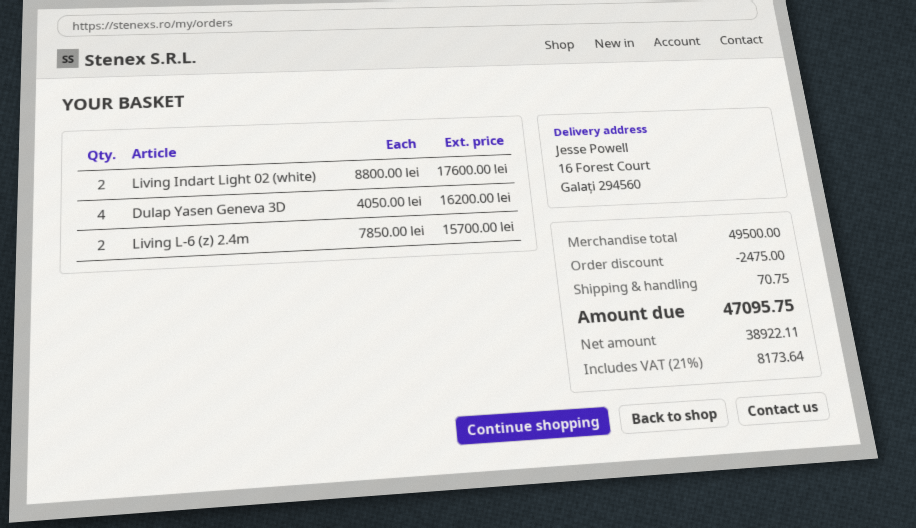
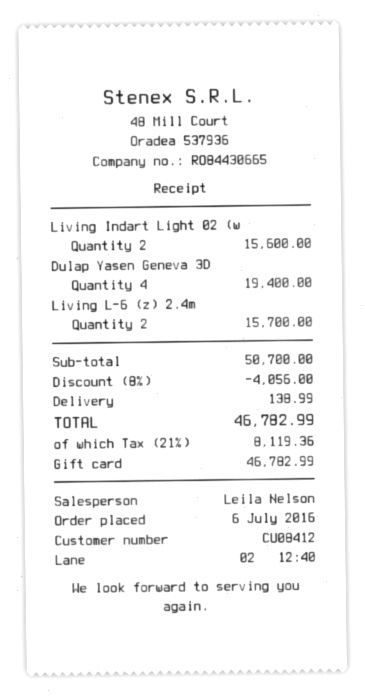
Living Indart Light 02 (white): 2 for 17600.00 -> 2 for 15600.00
Dulap Yasen Geneva 3D: 4 for 16200.00 -> 4 for 19400.00
subtotal: 49500.00 -> 50700.00
discount: 2475.00 -> 4056.00
shipping: 70.75 -> 138.99
tax: 21% = 8173.64 -> 21% = 8119.36
total: 47095.75 -> 46782.99

